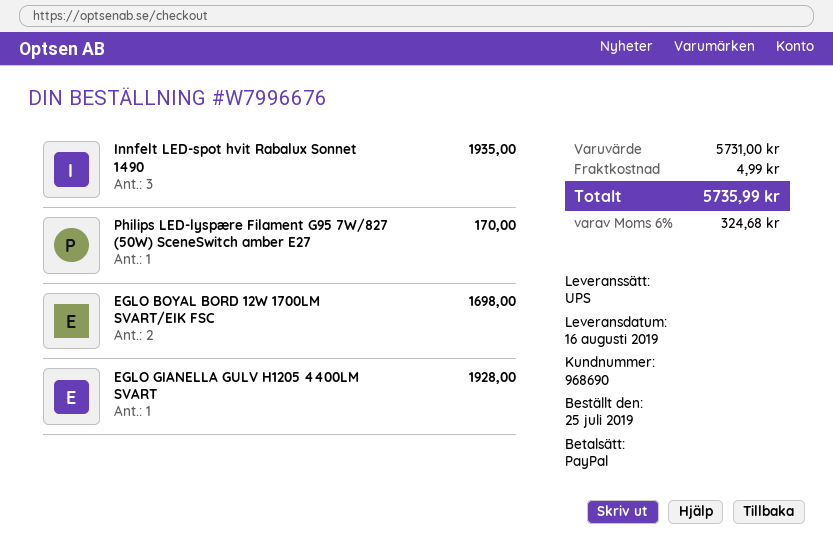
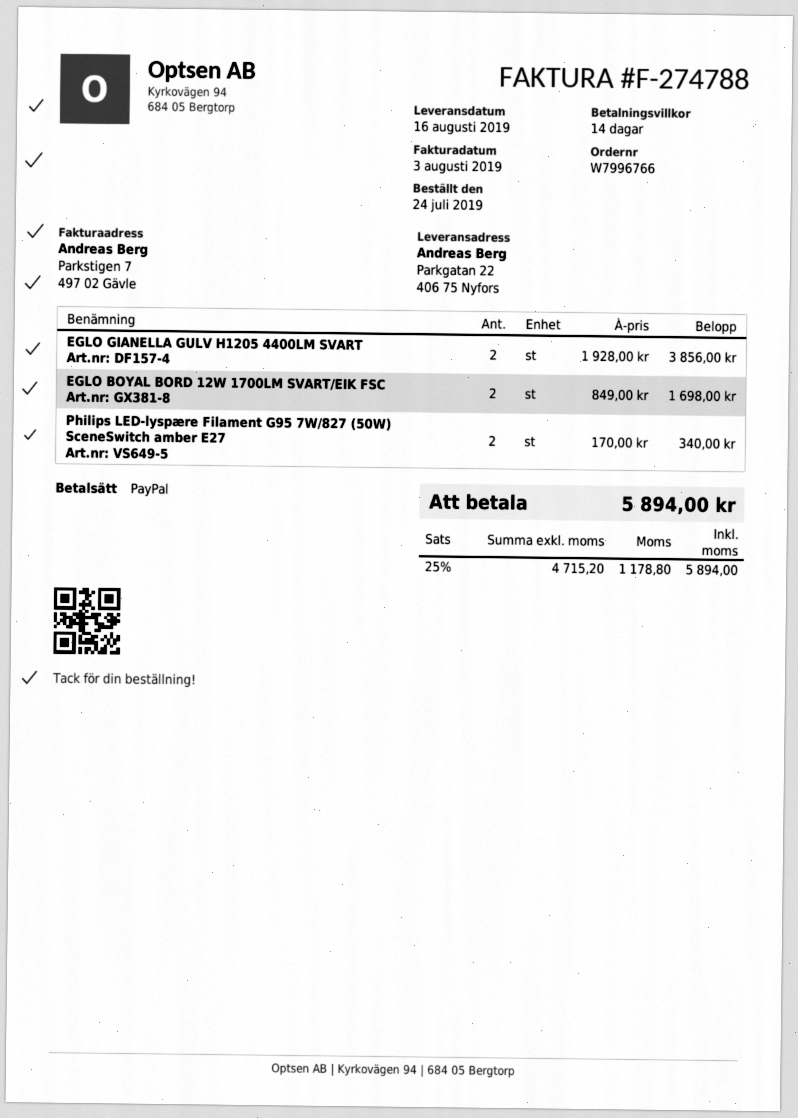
order number: W7996676 -> W7996766
order date: 2019-07-25 -> 2019-07-24
Innfelt LED-spot hvit Rabalux Sonnet 1490: 3 for 1935.00 -> none
Philips LED-lyspære Filament G95 7W/827 (50W) SceneSwitch amber E27: 1 for 170.00 -> 2 for 340.00
EGLO GIANELLA GULV H1205 4400LM SVART: 1 for 1928.00 -> 2 for 3856.00
shipping: 4.99 -> none
tax: 6% = 324.68 -> 25% = 1178.80
total: 5735.99 -> 5894.00

